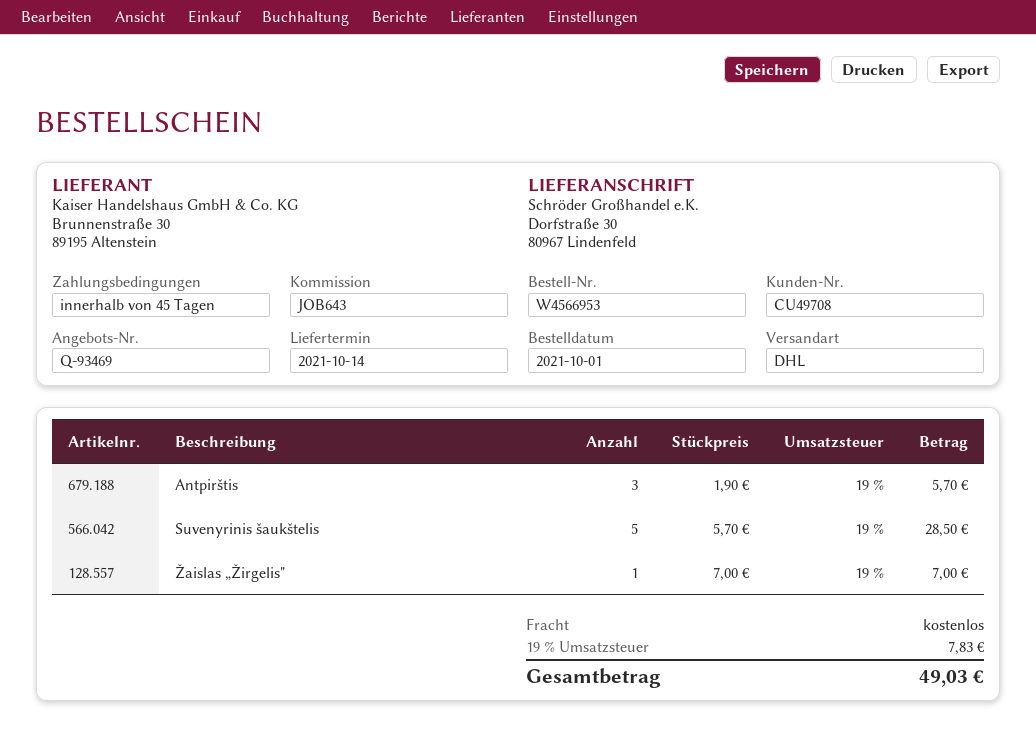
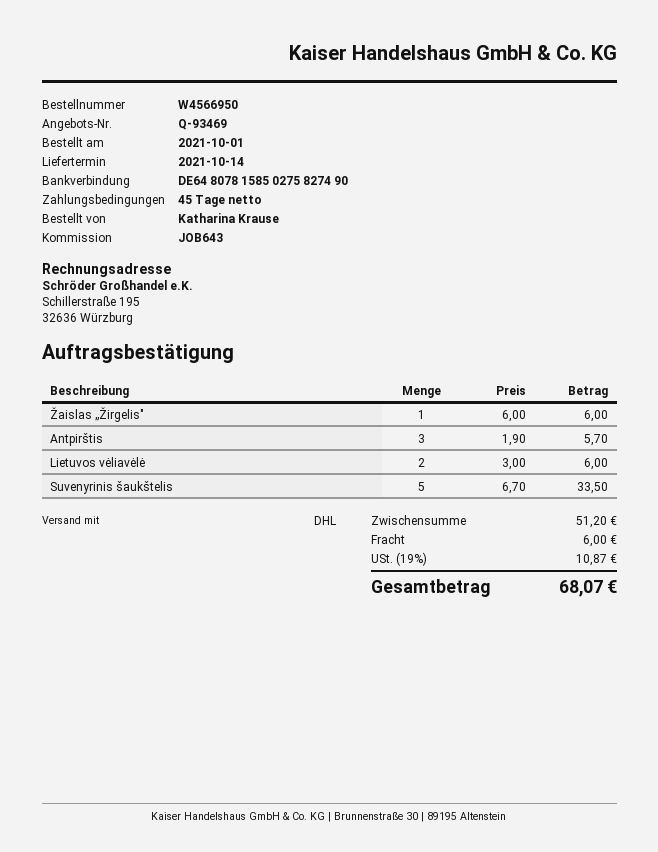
order number: W4566953 -> W4566950
Suvenyrinis šaukštelis: 5 x 5.70 = 28.50 -> 5 x 6.70 = 33.50
Žaislas „Žirgelis": 1 x 7.00 = 7.00 -> 1 x 6.00 = 6.00
Lietuvos vėliavėlė: none -> 2 x 3.00 = 6.00
shipping: 0.00 -> 6.00
tax: 19% = 7.83 -> 19% = 10.87
total: 49.03 -> 68.07

